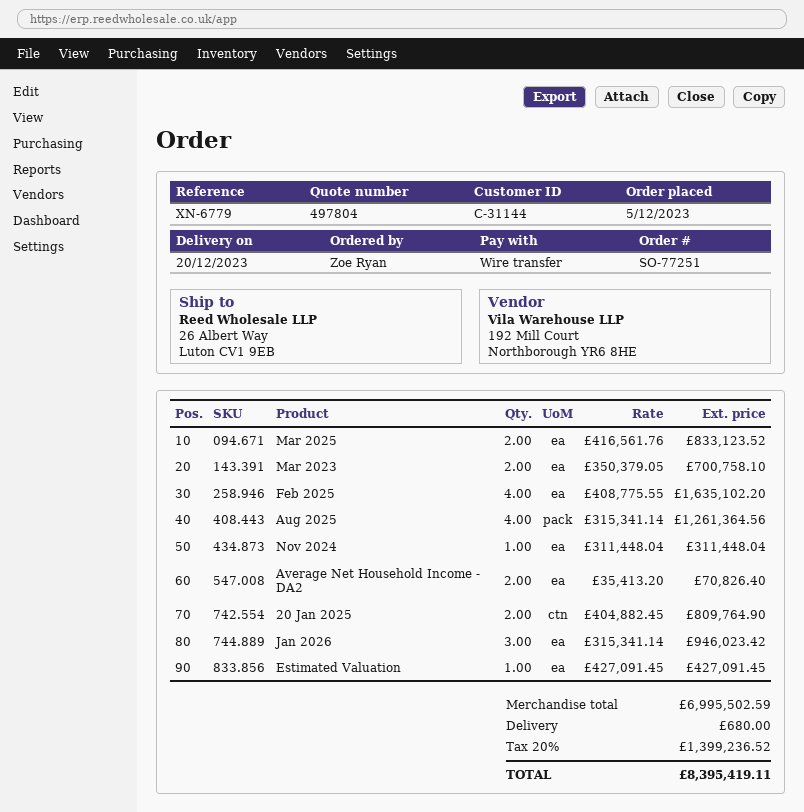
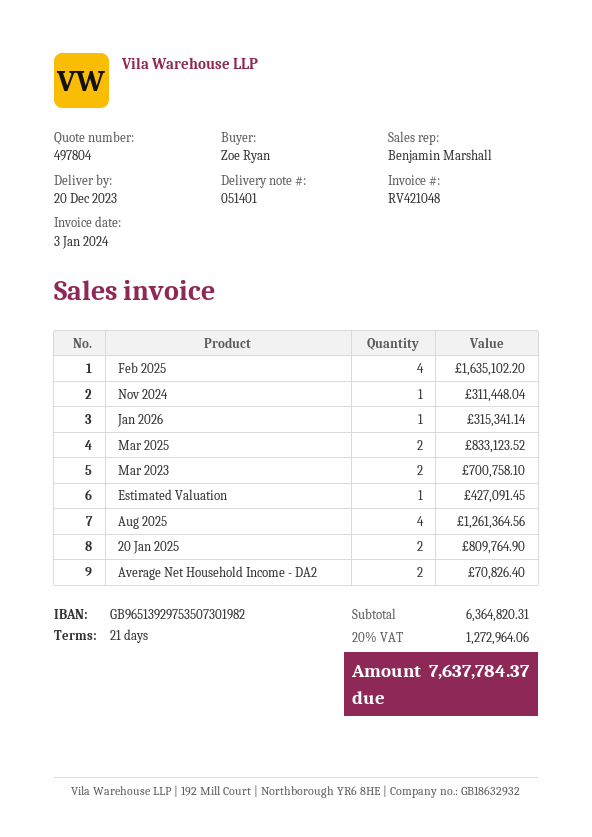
Jan 2026: 3 for 946023.42 -> 1 for 315341.14
subtotal: 6995502.59 -> 6364820.31
shipping: 680.00 -> none
tax: 20% = 1399236.52 -> 20% = 1272964.06
total: 8395419.11 -> 7637784.37

